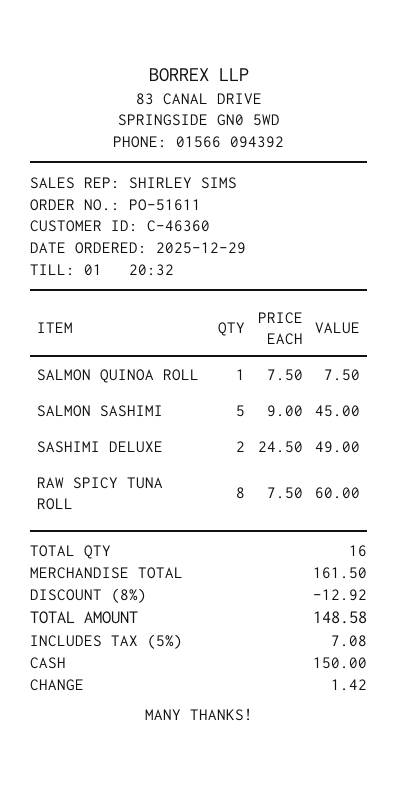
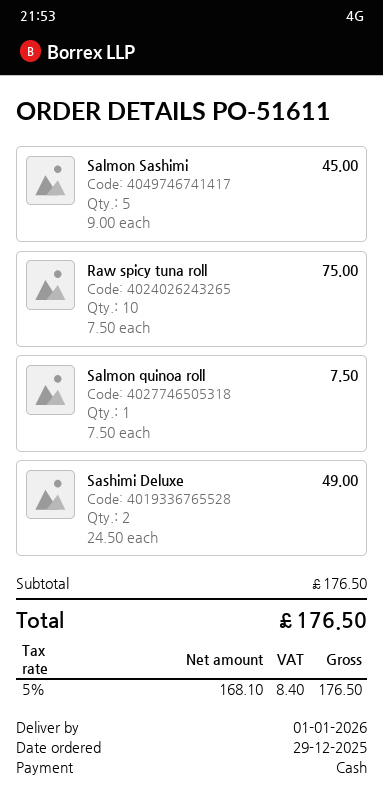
RAW SPICY TUNA ROLL: 8 x 7.50 = 60.00 -> 10 x 7.50 = 75.00
subtotal: 161.50 -> 176.50
discount: 8% = 12.92 -> none
tax: 5% = 7.08 -> 5% = 8.40
total: 148.58 -> 176.50

